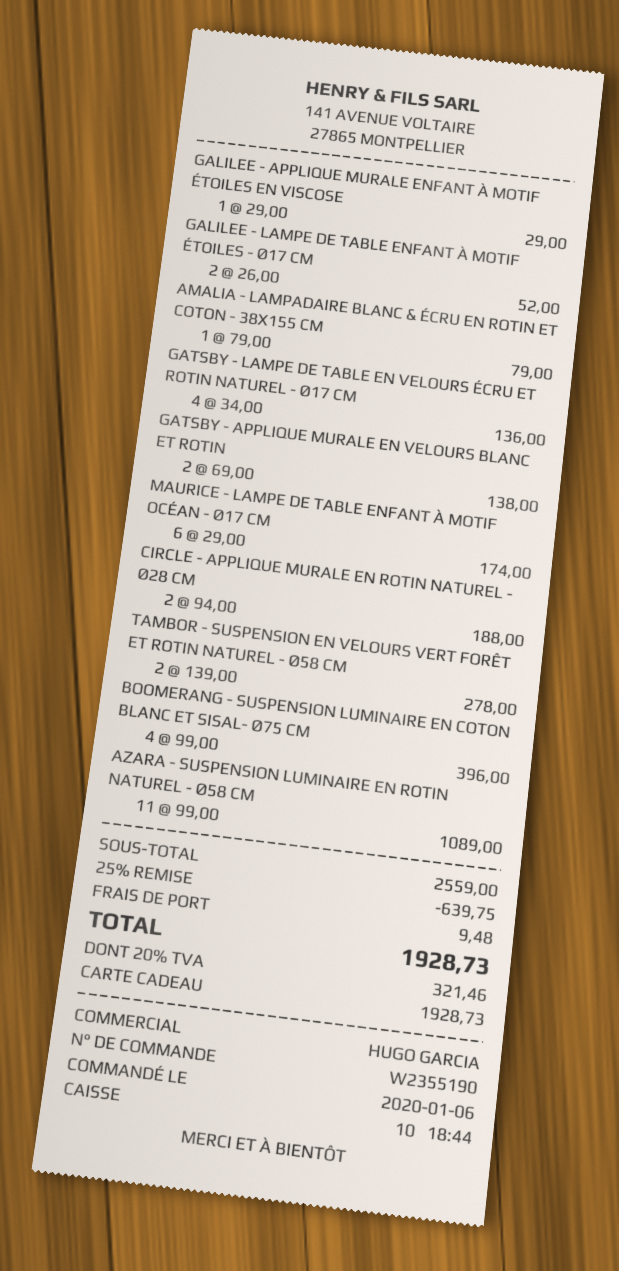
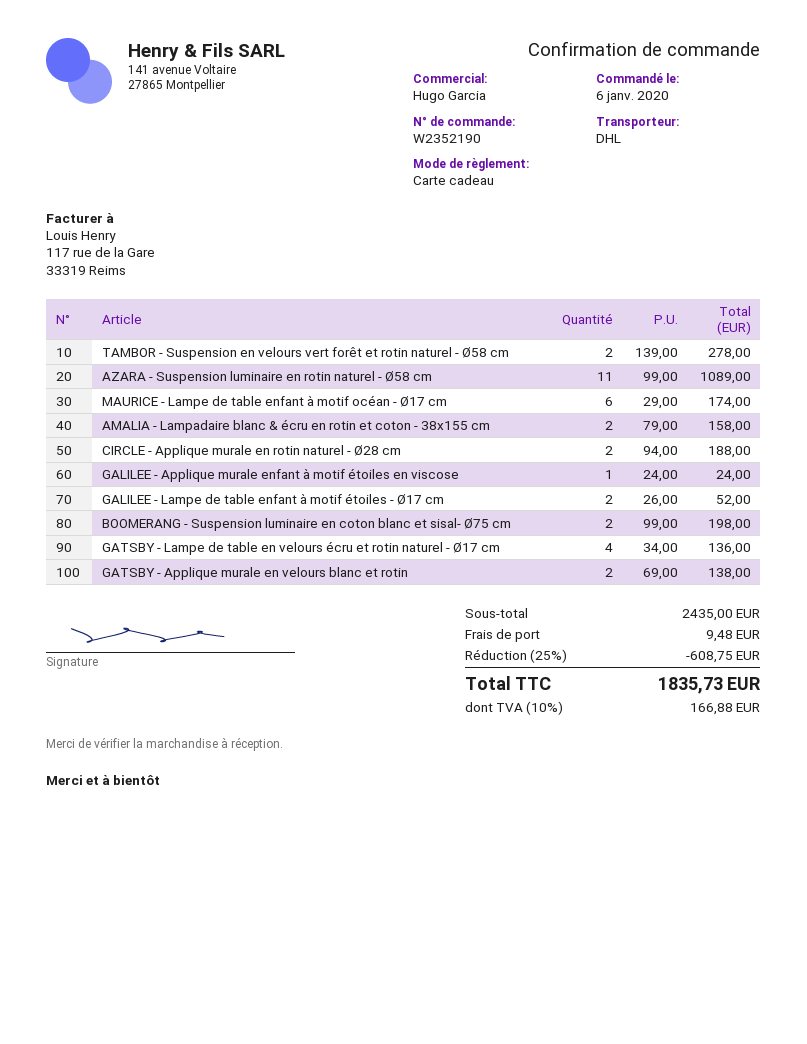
order number: W2355190 -> W2352190
GALILEE - APPLIQUE MURALE ENFANT À MOTIF ÉTOILES EN VISCOSE: 1 x 29.00 = 29.00 -> 1 x 24.00 = 24.00
AMALIA - LAMPADAIRE BLANC & ÉCRU EN ROTIN ET COTON - 38X155 CM: 1 x 79.00 = 79.00 -> 2 x 79.00 = 158.00
BOOMERANG - SUSPENSION LUMINAIRE EN COTON BLANC ET SISAL- Ø75 CM: 4 x 99.00 = 396.00 -> 2 x 99.00 = 198.00
subtotal: 2559.00 -> 2435.00
discount: 25% = 639.75 -> 25% = 608.75
tax: 20% = 321.46 -> 10% = 166.88
total: 1928.73 -> 1835.73

